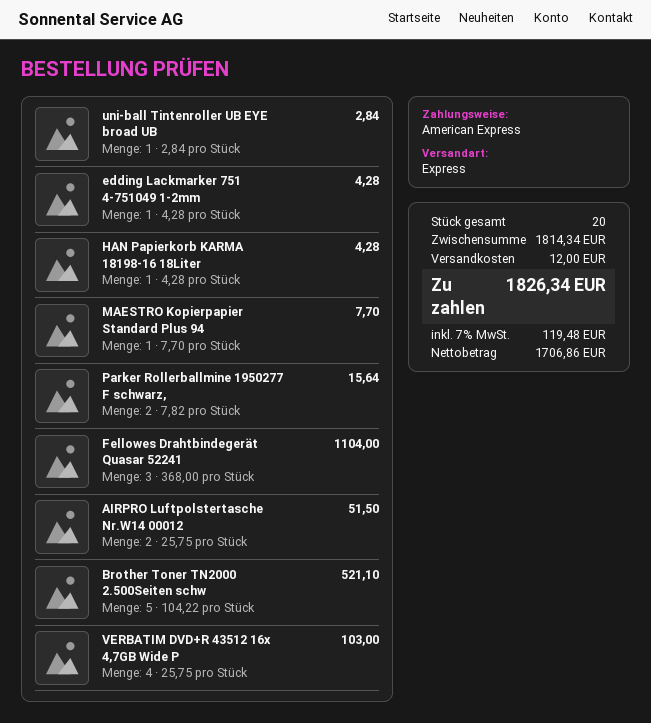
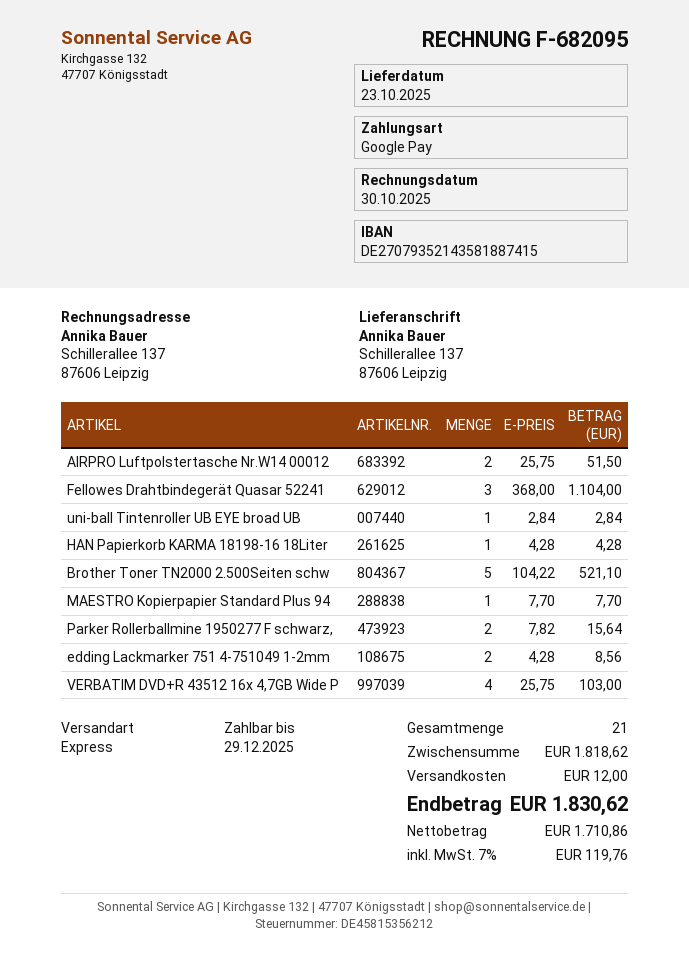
payment method: American Express -> Google Pay
edding Lackmarker 751 4-751049 1-2mm: 1 x 4.28 = 4.28 -> 2 x 4.28 = 8.56
total quantity: 20 -> 21
subtotal: 1814.34 -> 1818.62
net: 1706.86 -> 1710.86
tax: 7% = 119.48 -> 7% = 119.76
total: 1826.34 -> 1830.62

